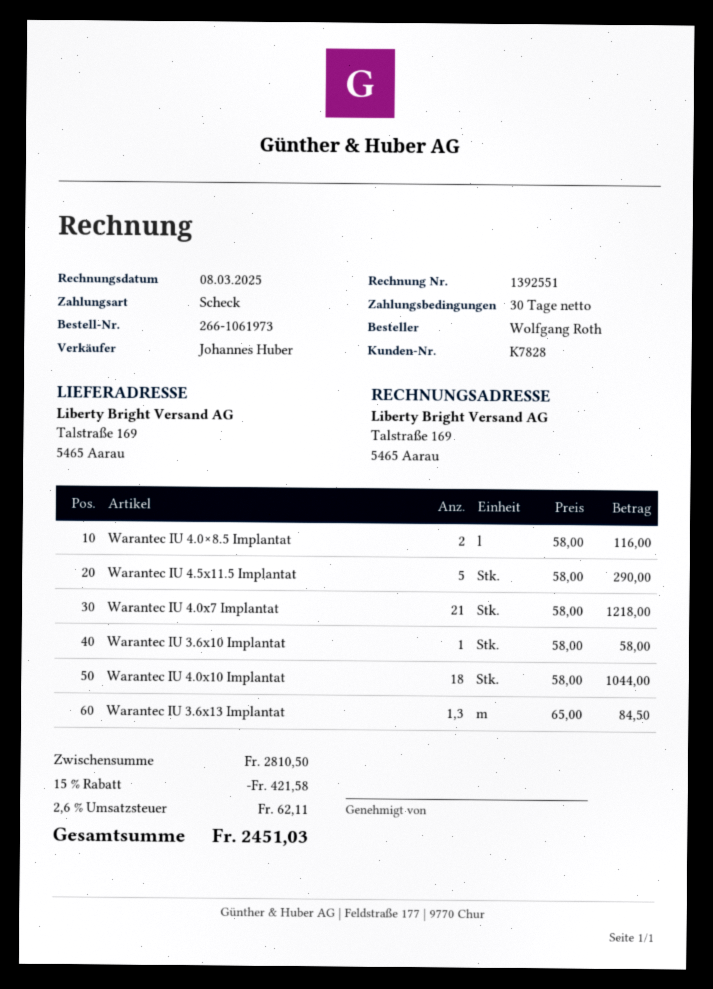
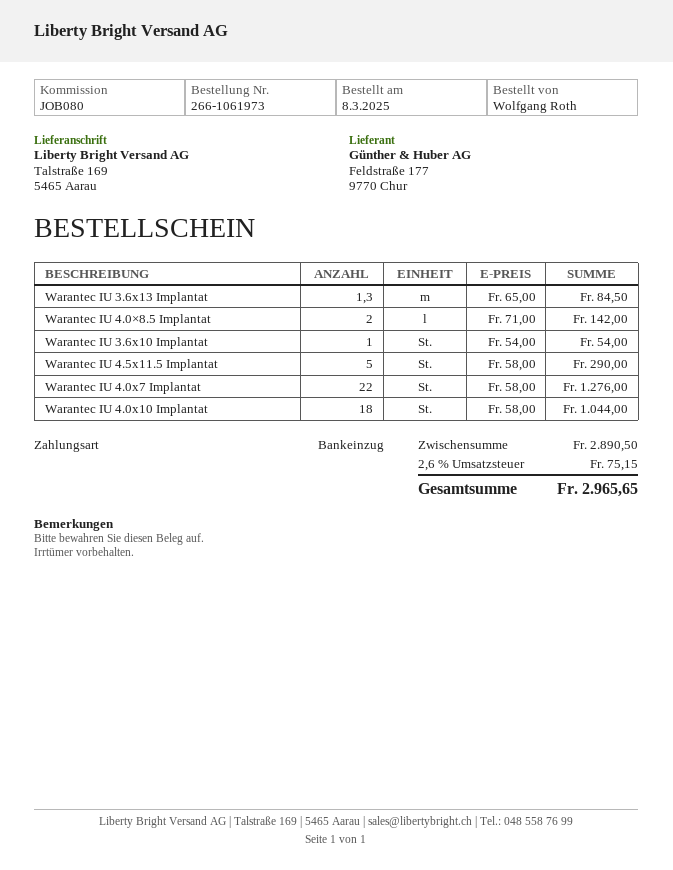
payment method: cheque -> direct debit
Warantec IU 4.0×8.5 Implantat: 2 x 58.00 = 116.00 -> 2 x 71.00 = 142.00
Warantec IU 4.0х7 Implantat: 21 x 58.00 = 1218.00 -> 22 x 58.00 = 1276.00
Warantec IU 3.6х10 Implantat: 1 x 58.00 = 58.00 -> 1 x 54.00 = 54.00
subtotal: 2810.50 -> 2890.50
discount: 15% = 421.58 -> none
tax: 2.6% = 62.11 -> 2.6% = 75.15
total: 2451.03 -> 2965.65

